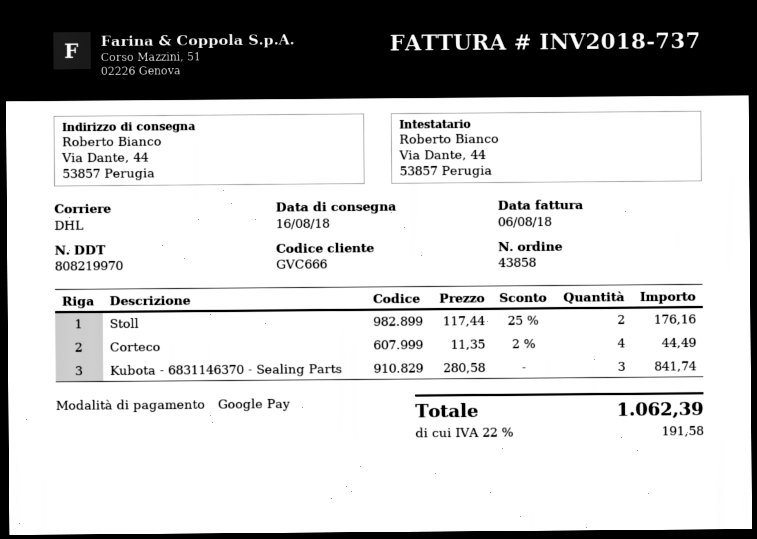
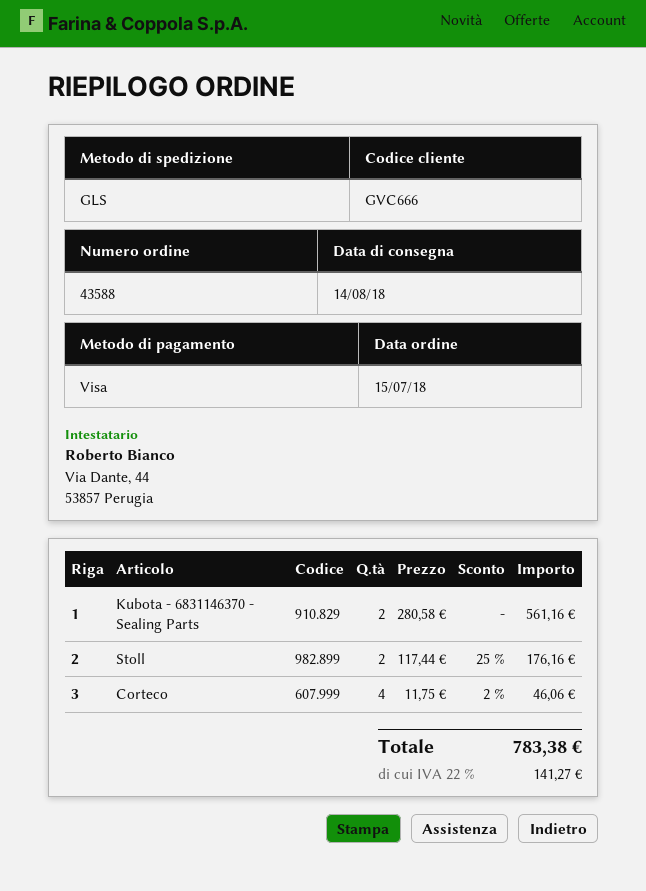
order number: 43858 -> 43588
delivery date: 2018-08-16 -> 2018-08-14
payment method: Google Pay -> Visa
shipping method: DHL -> GLS
Corteco: 4 x 11.35 - 2% = 44.49 -> 4 x 11.75 - 2% = 46.06
Kubota - 6831146370 - Sealing Parts: 3 x 280.58 = 841.74 -> 2 x 280.58 = 561.16
tax: 22% = 191.58 -> 22% = 141.27
total: 1062.39 -> 783.38

